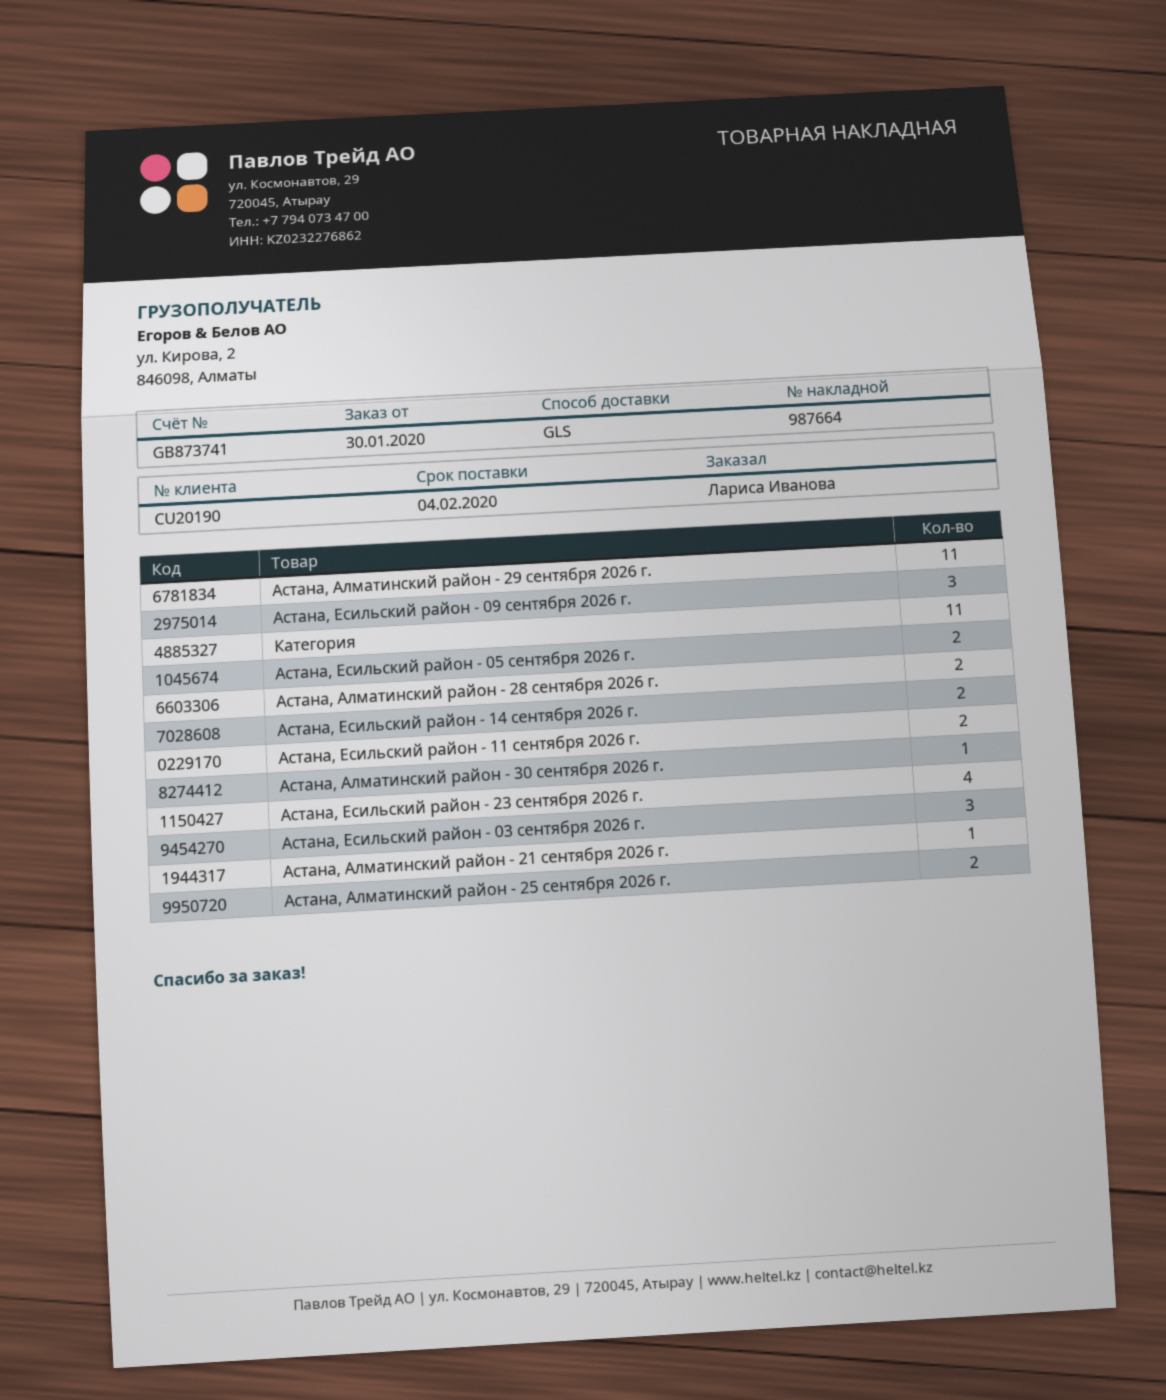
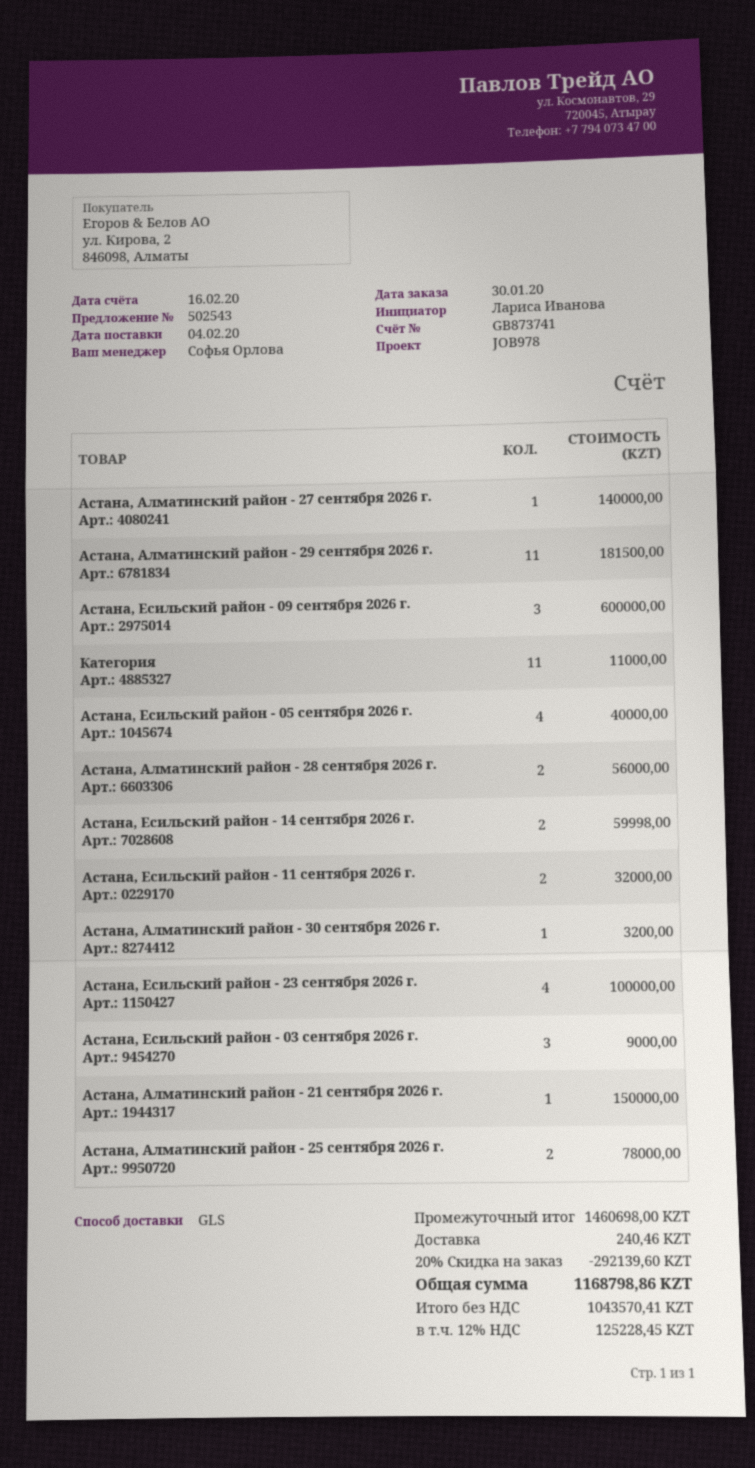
Астана, Есильский район - 05 сентября 2026 г.: 2 -> 4
Астана, Алматинский район - 27 сентября 2026 г.: none -> 1

